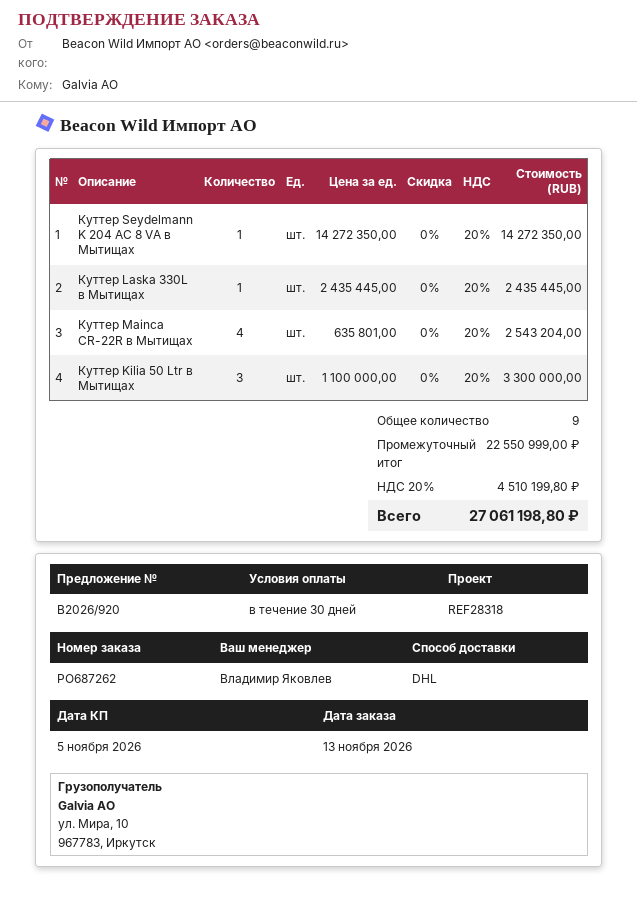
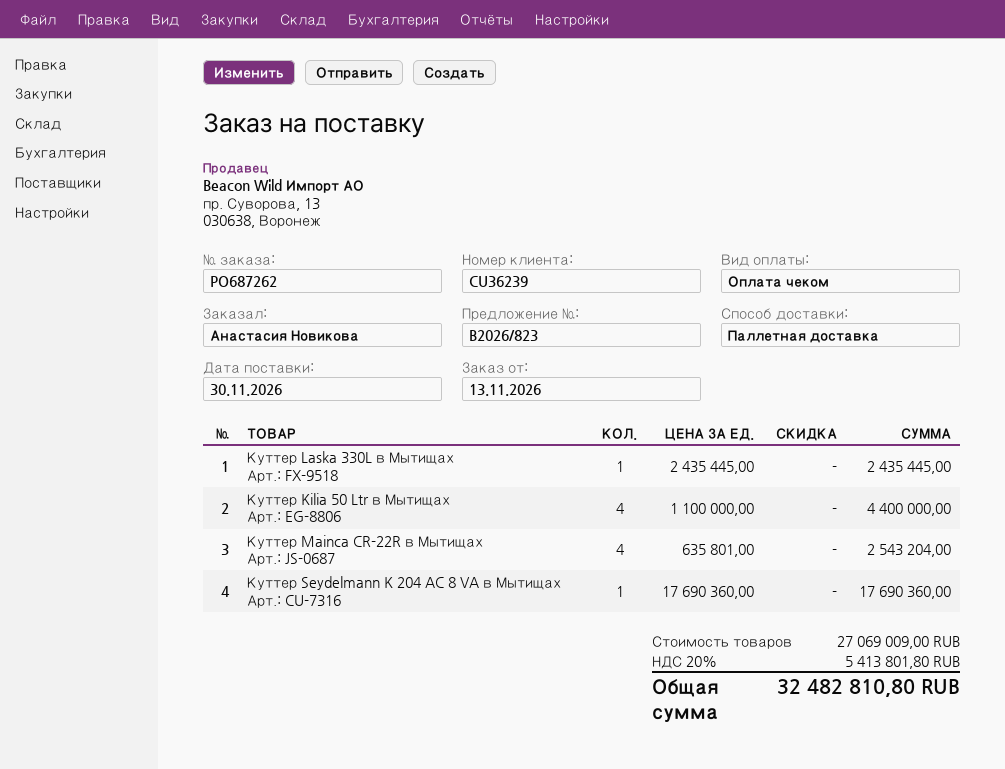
quote number: B2026/920 -> B2026/823
shipping method: DHL -> pallet freight
Куттер Seydelmann K 204 AC 8 VA в Мытищах: 1 x 14272350.00 = 14272350.00 -> 1 x 17690360.00 = 17690360.00
Куттер Kilia 50 Ltr в Мытищах: 3 x 1100000.00 = 3300000.00 -> 4 x 1100000.00 = 4400000.00
subtotal: 22550999.00 -> 27069009.00
tax: 20% = 4510199.80 -> 20% = 5413801.80
total: 27061198.80 -> 32482810.80

